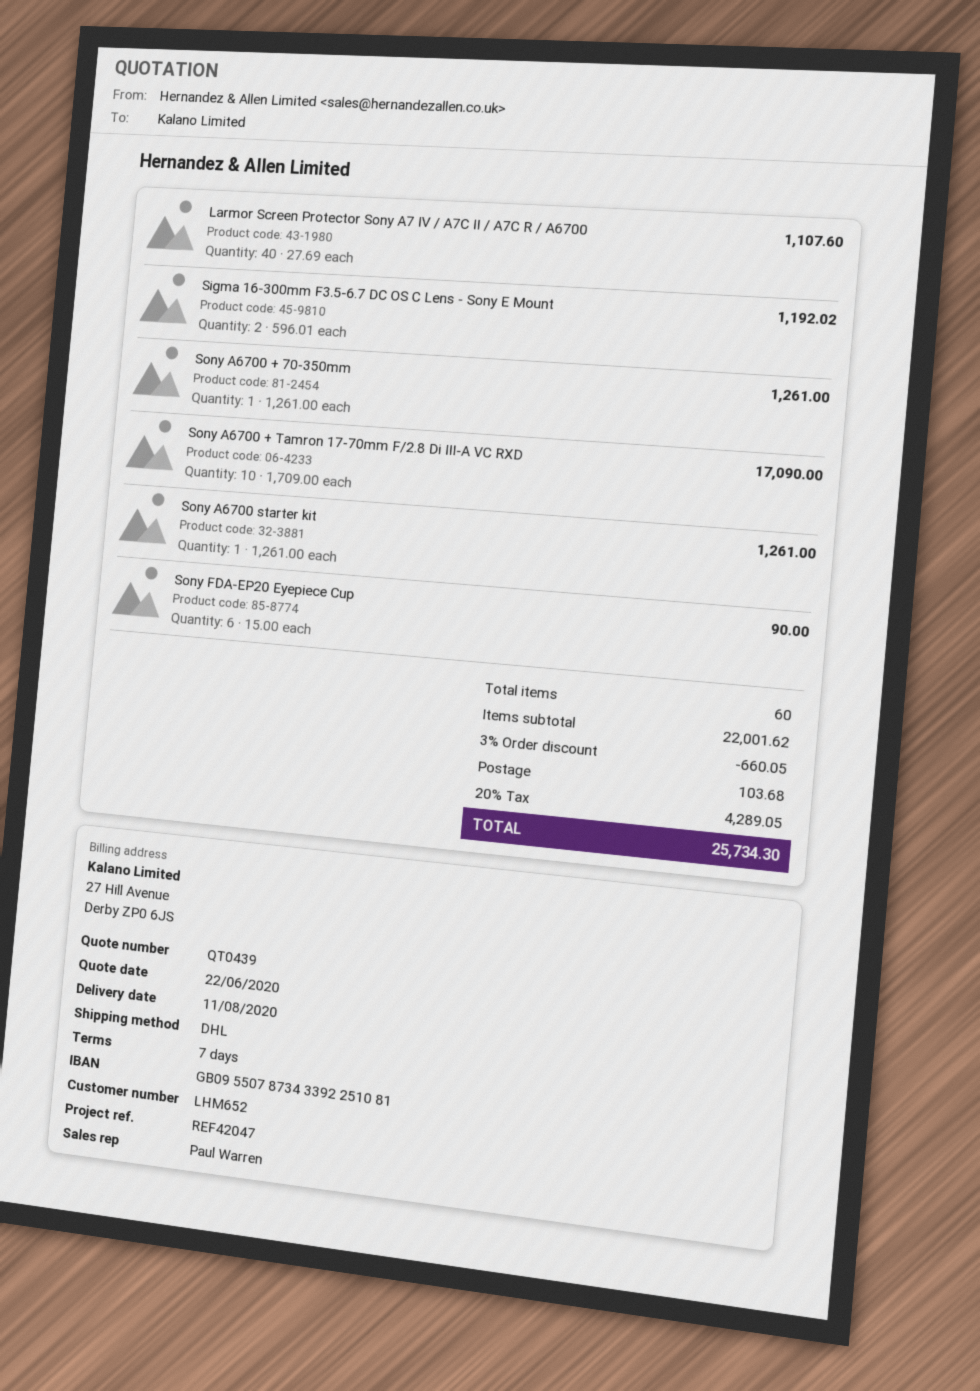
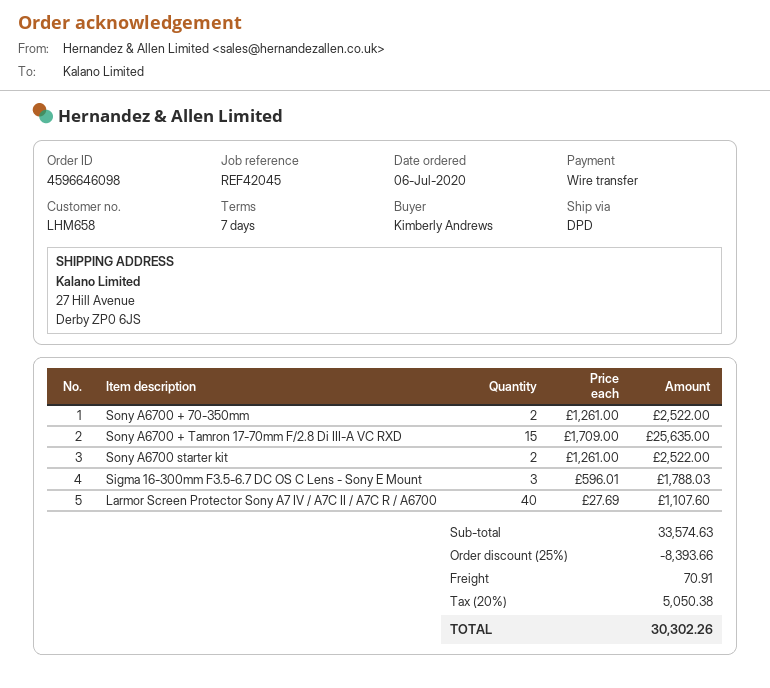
customer number: LHM652 -> LHM658
reference: REF42047 -> REF42045
shipping method: DHL -> DPD
Sigma 16-300mm F3.5-6.7 DC OS C Lens - Sony E Mount: 2 x 596.01 = 1192.02 -> 3 x 596.01 = 1788.03
Sony A6700 + 70-350mm: 1 x 1261.00 = 1261.00 -> 2 x 1261.00 = 2522.00
Sony A6700 + Tamron 17-70mm F/2.8 Di III-A VC RXD: 10 x 1709.00 = 17090.00 -> 15 x 1709.00 = 25635.00
Sony A6700 starter kit: 1 x 1261.00 = 1261.00 -> 2 x 1261.00 = 2522.00
Sony FDA-EP20 Eyepiece Cup: 6 x 15.00 = 90.00 -> none
subtotal: 22001.62 -> 33574.63
discount: 3% = 660.05 -> 25% = 8393.66
shipping: 103.68 -> 70.91
tax: 20% = 4289.05 -> 20% = 5050.38
total: 25734.30 -> 30302.26

